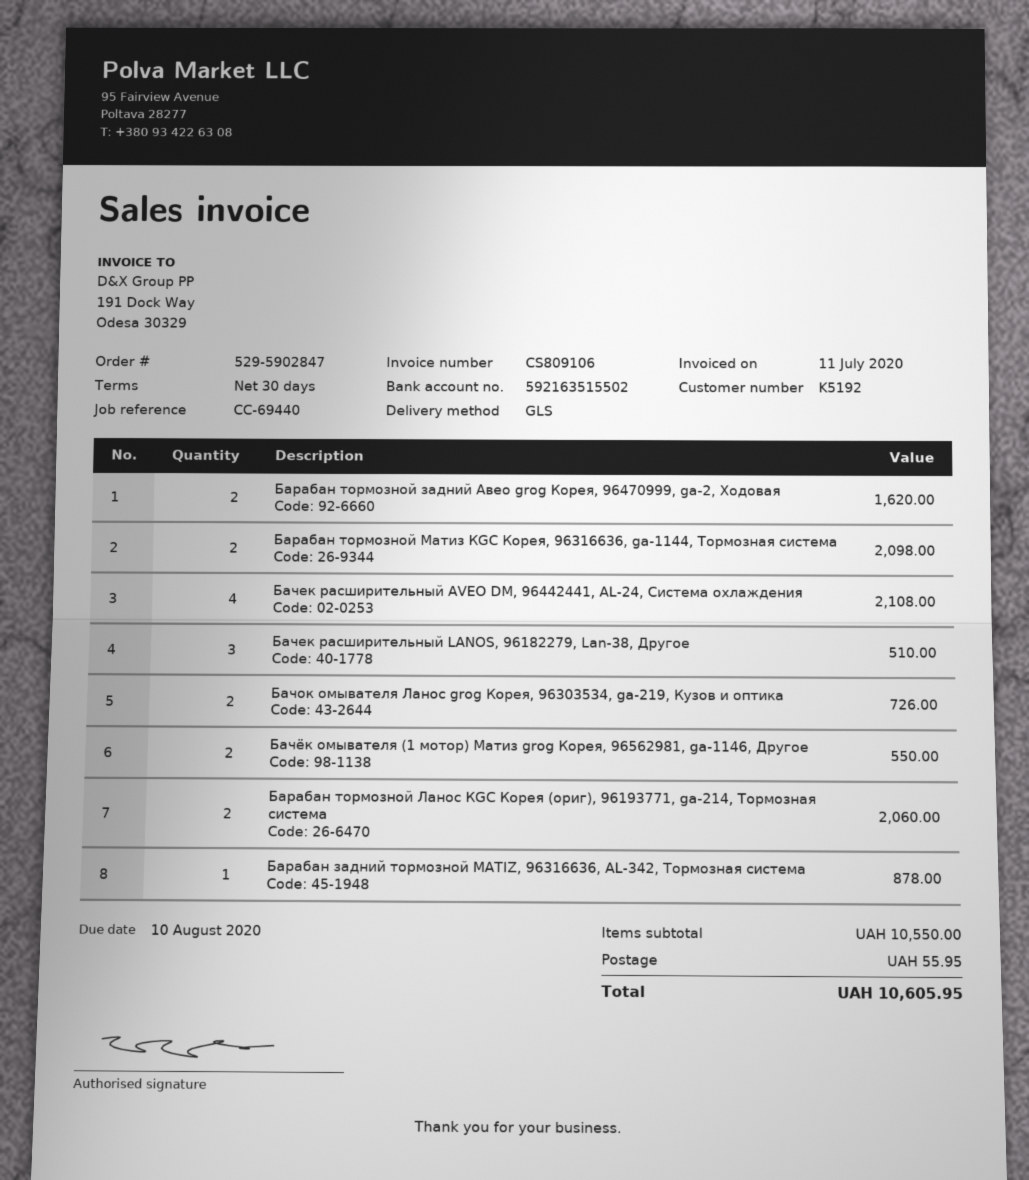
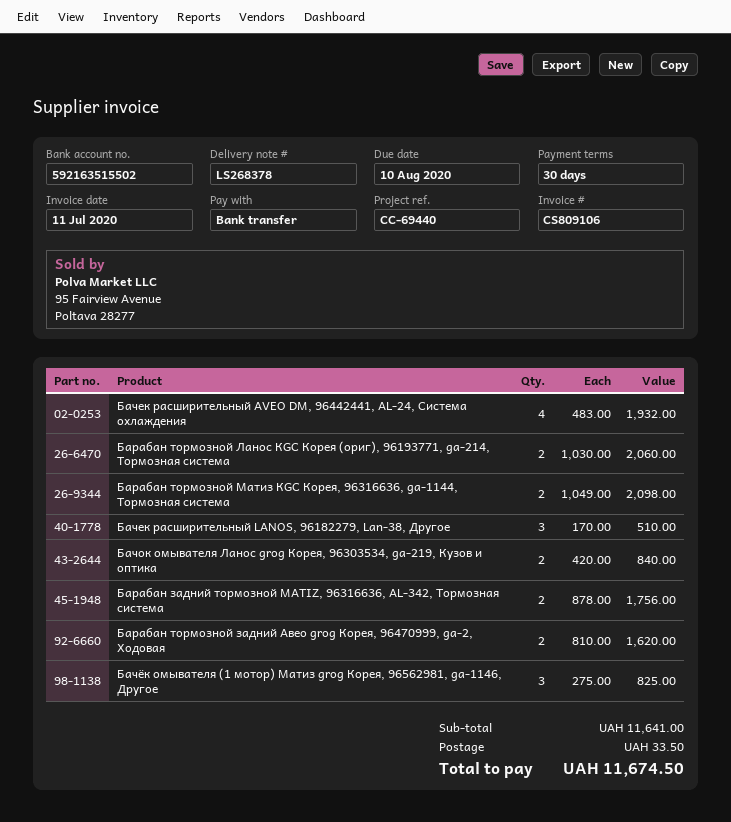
Бачек расширительный AVEO DM, 96442441, AL-24, Система охлаждения: 4 for 2108.00 -> 4 for 1932.00
Бачок омывателя Ланос grog Корея, 96303534, ga-219, Кузов и оптика: 2 for 726.00 -> 2 for 840.00
Бачёк омывателя (1 мотор) Матиз grog Корея, 96562981, ga-1146, Другое: 2 for 550.00 -> 3 for 825.00
Барабан задний тормозной MATIZ, 96316636, AL-342, Тормозная система: 1 for 878.00 -> 2 for 1756.00
subtotal: 10550.00 -> 11641.00
shipping: 55.95 -> 33.50
total: 10605.95 -> 11674.50

